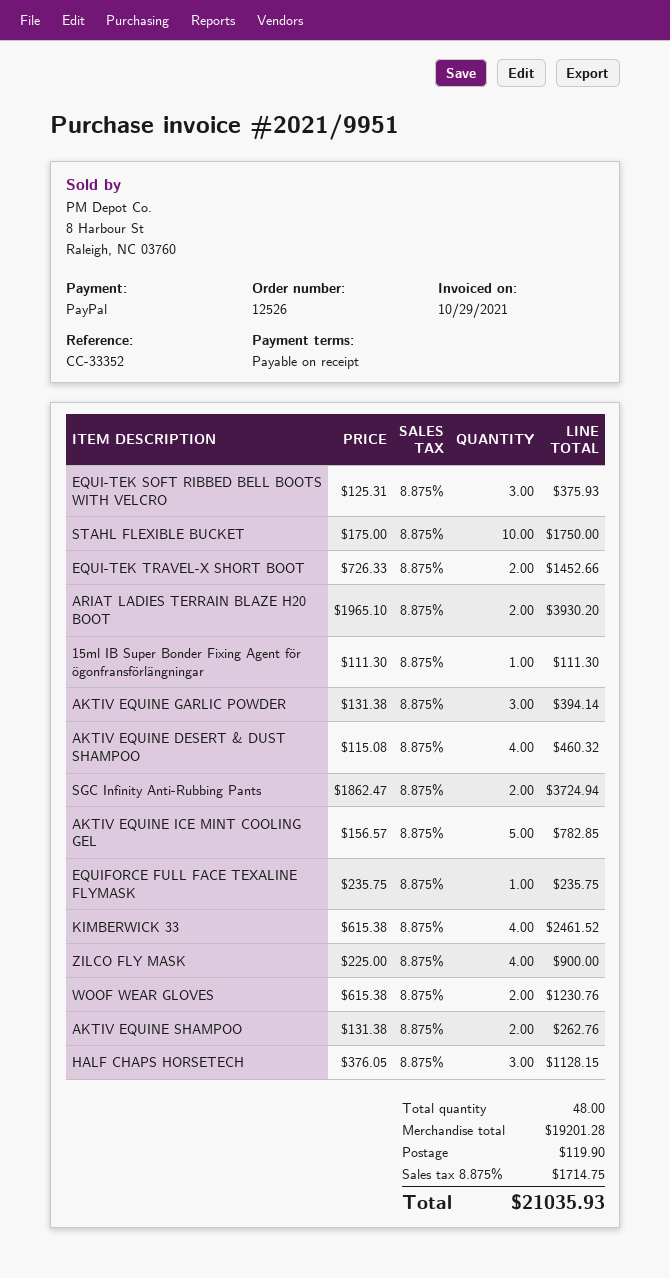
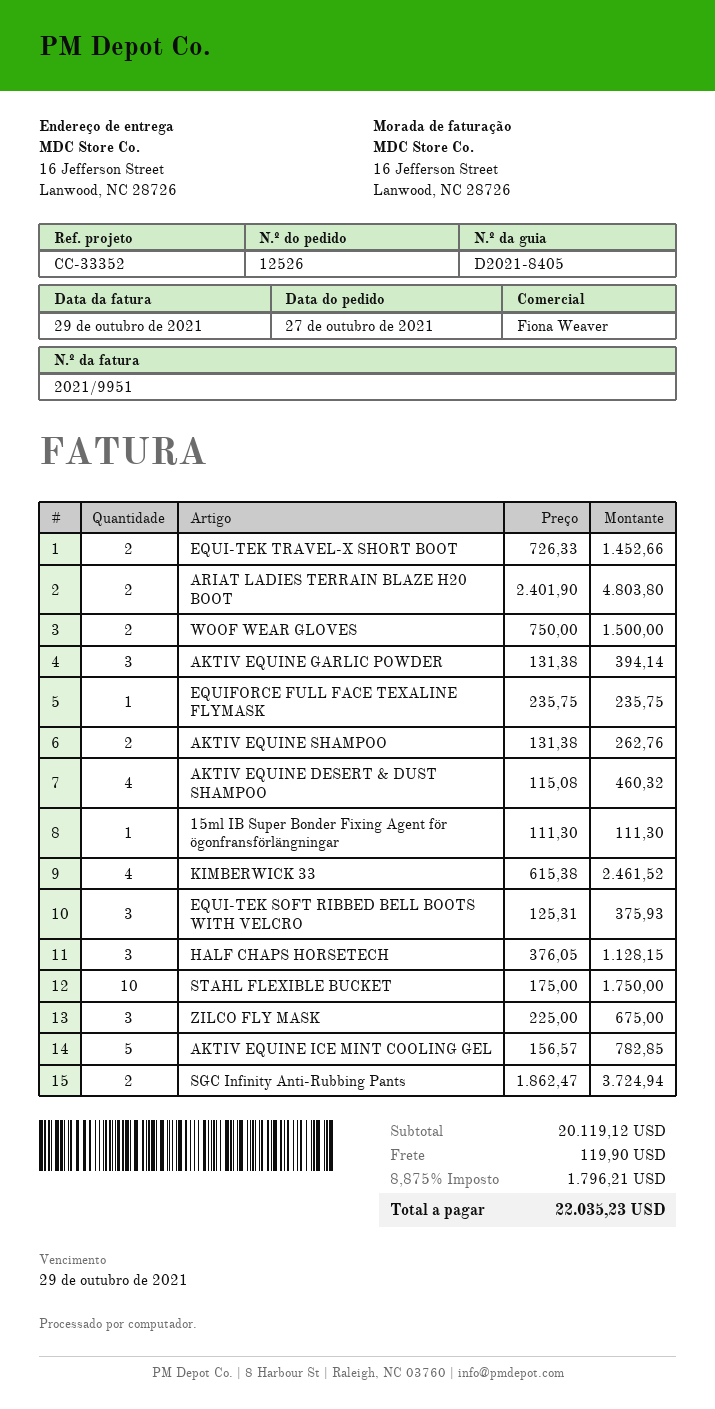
ARIAT LADIES TERRAIN BLAZE H20 BOOT: 2 x 1965.10 = 3930.20 -> 2 x 2401.90 = 4803.80
ZILCO FLY MASK: 4 x 225.00 = 900.00 -> 3 x 225.00 = 675.00
WOOF WEAR GLOVES: 2 x 615.38 = 1230.76 -> 2 x 750.00 = 1500.00
subtotal: 19201.28 -> 20119.12
tax: 8.875% = 1714.75 -> 8.875% = 1796.21
total: 21035.93 -> 22035.23

